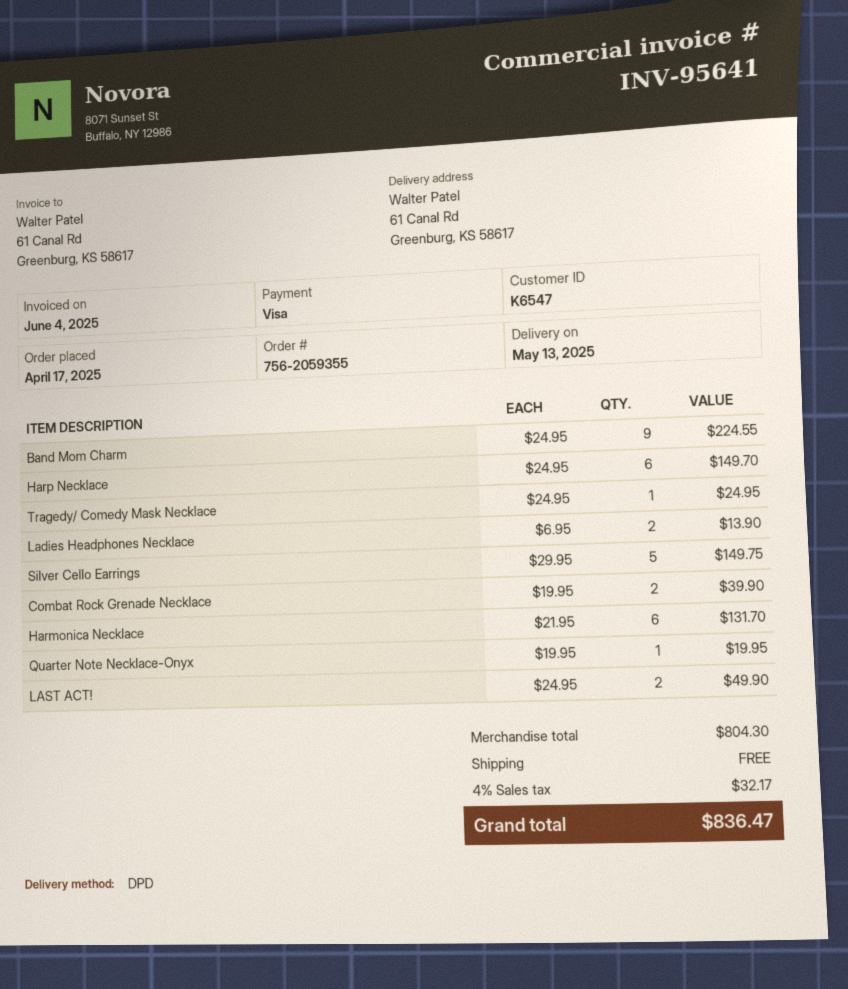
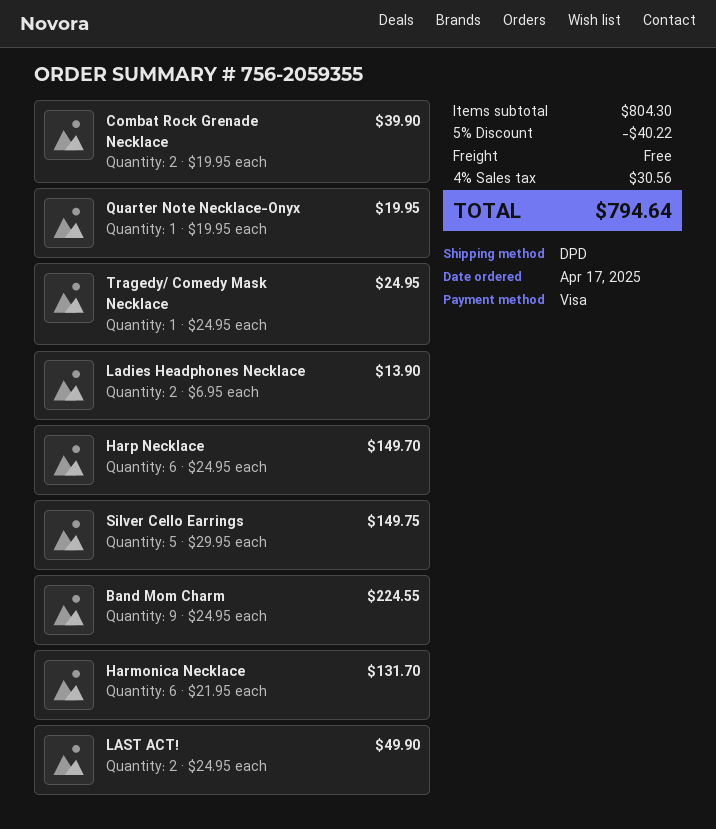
discount: none -> 5% = 40.22
tax: 4% = 32.17 -> 4% = 30.56
total: 836.47 -> 794.64

